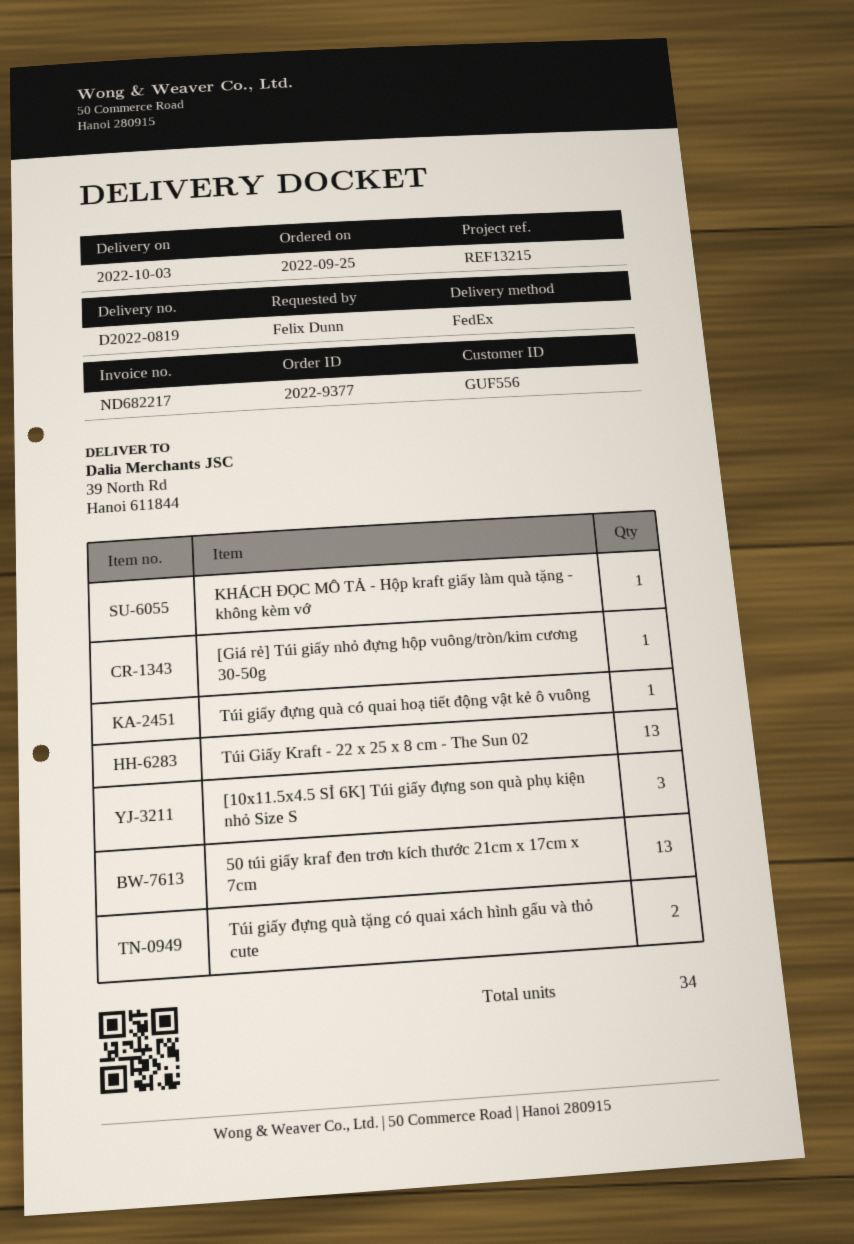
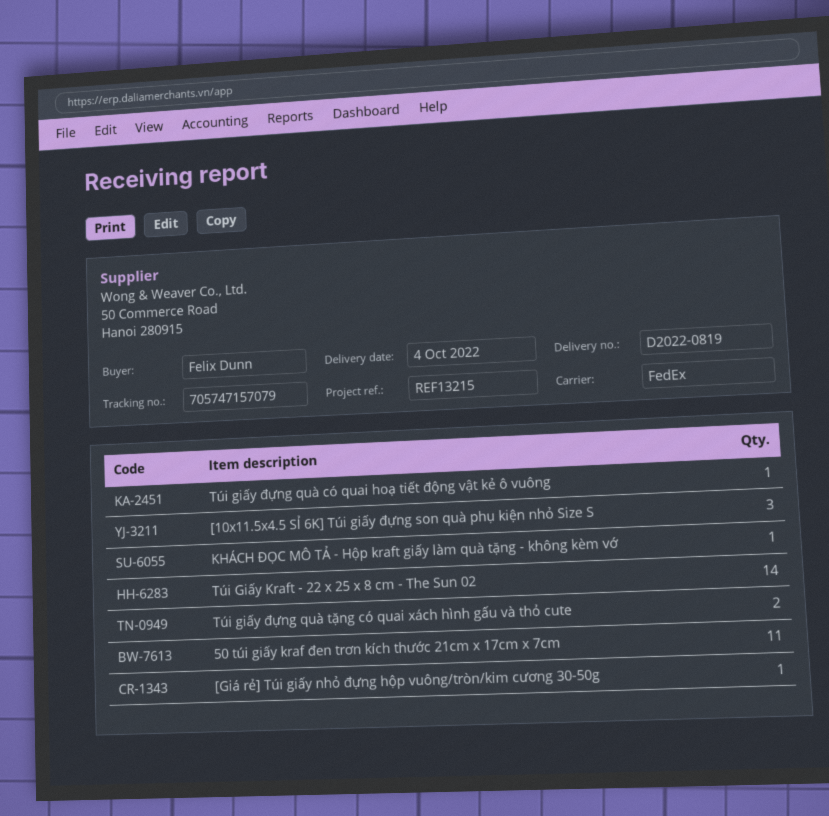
delivery date: 2022-10-03 -> 2022-10-04
Túi Giấy Kraft - 22 x 25 x 8 cm - The Sun 02: 13 -> 14
50 túi giấy kraf đen trơn kích thước 21cm x 17cm x 7cm: 13 -> 11

